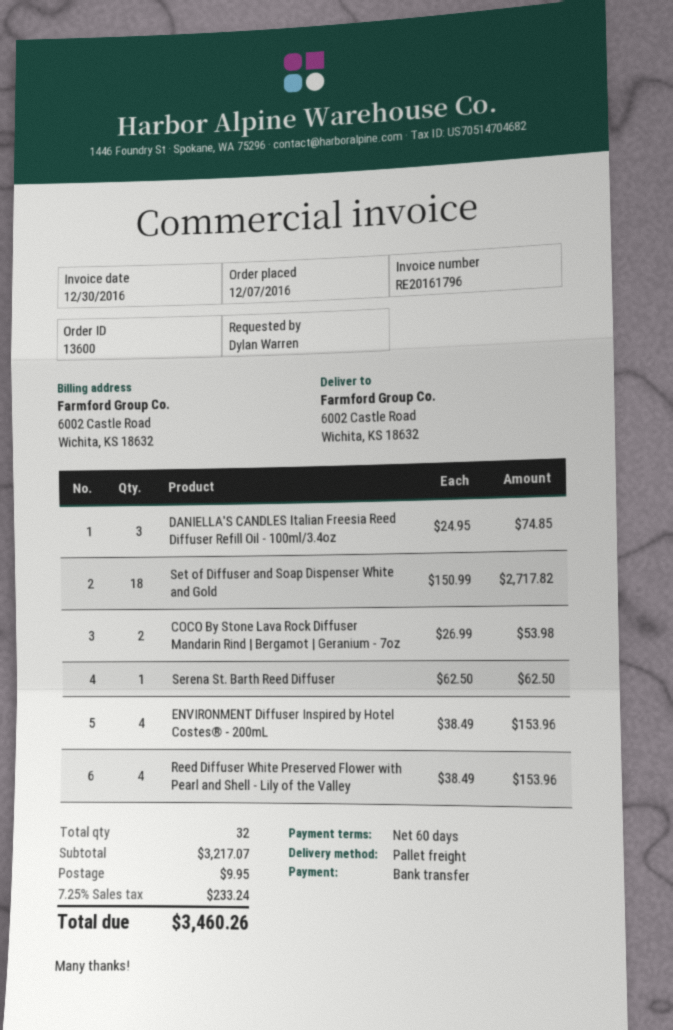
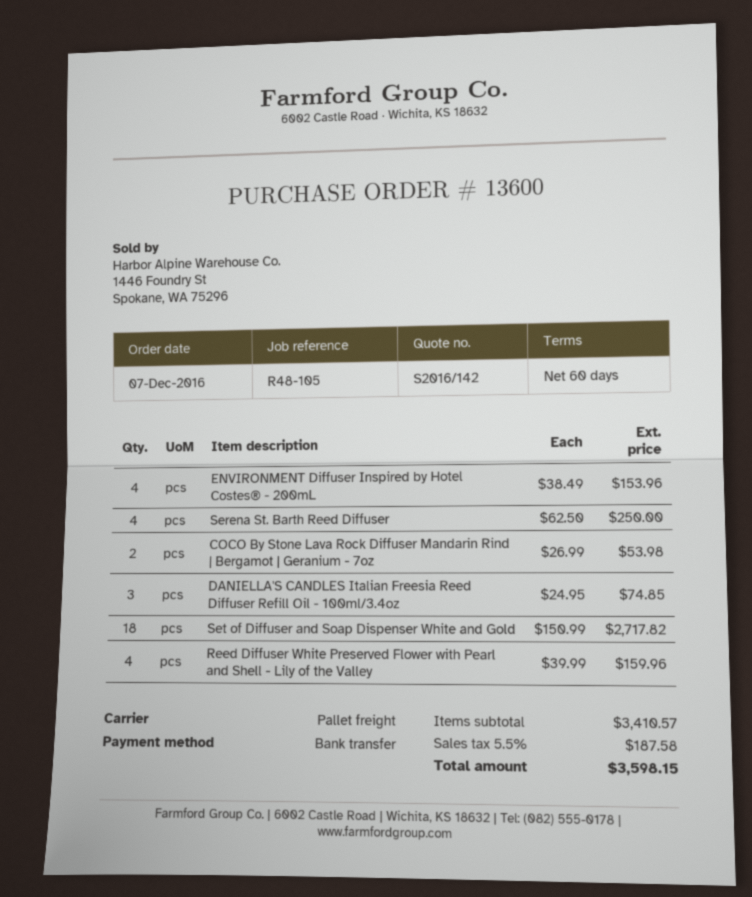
Serena St. Barth Reed Diffuser: 1 x 62.50 = 62.50 -> 4 x 62.50 = 250.00
Reed Diffuser White Preserved Flower with Pearl and Shell - Lily of the Valley: 4 x 38.49 = 153.96 -> 4 x 39.99 = 159.96
subtotal: 3217.07 -> 3410.57
shipping: 9.95 -> none
tax: 7.25% = 233.24 -> 5.5% = 187.58
total: 3460.26 -> 3598.15

